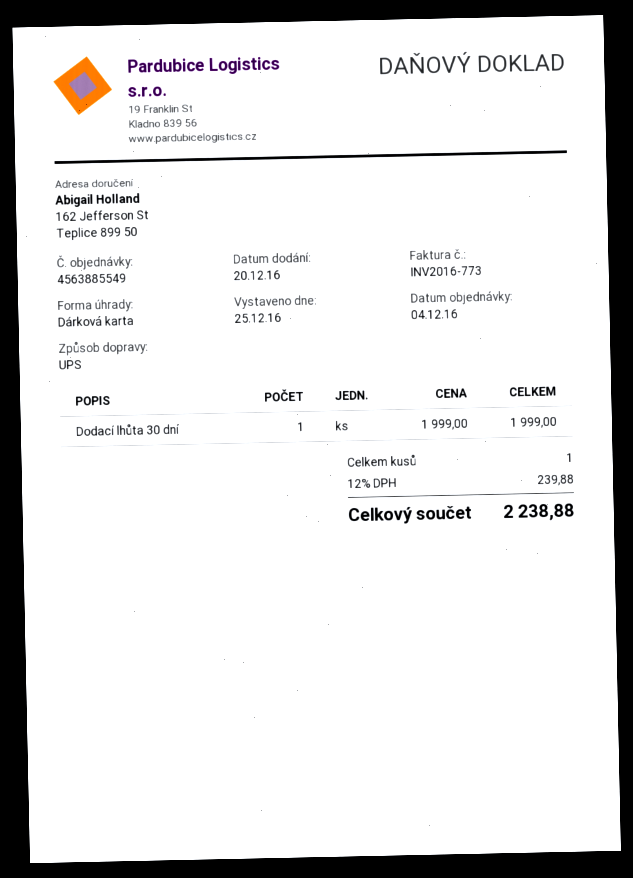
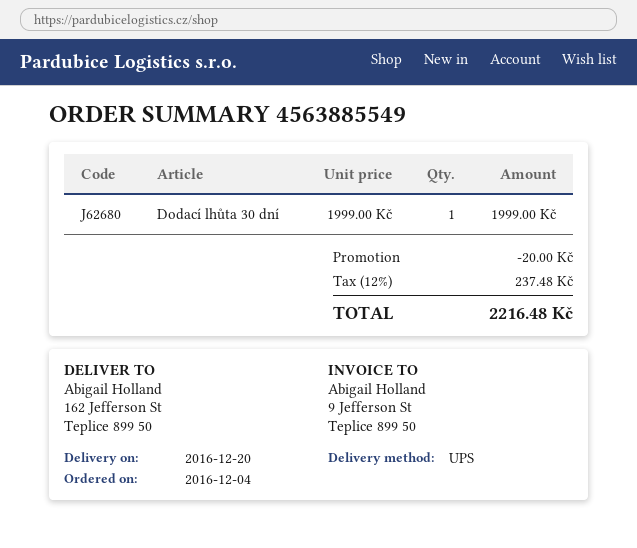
discount: none -> 20.00
tax: 12% = 239.88 -> 12% = 237.48
total: 2238.88 -> 2216.48

